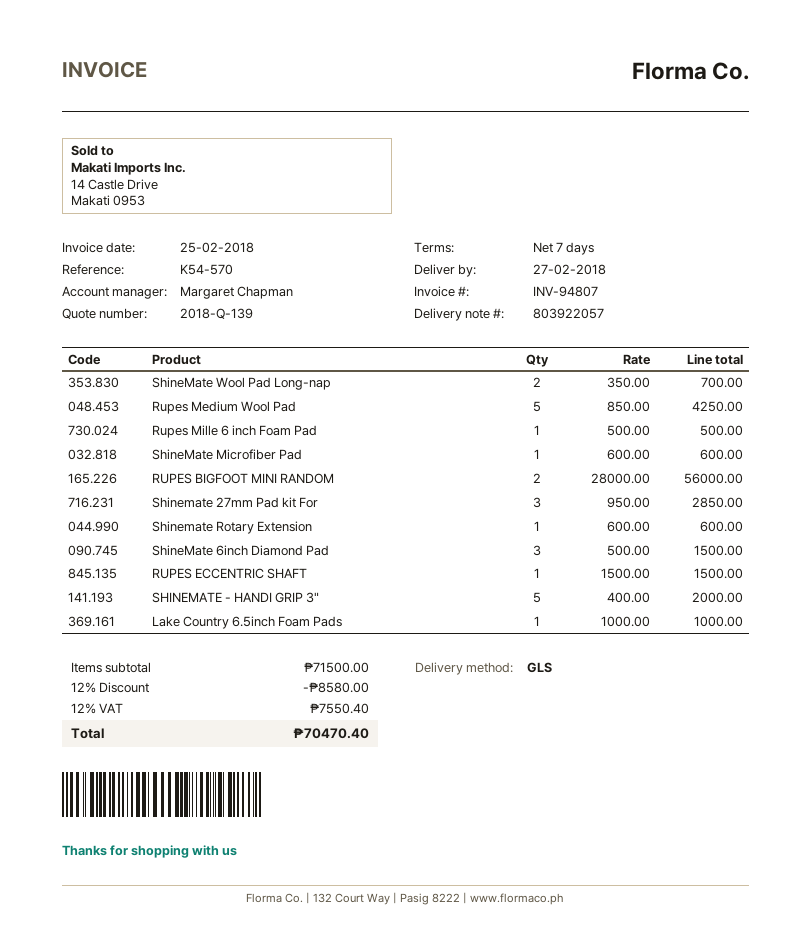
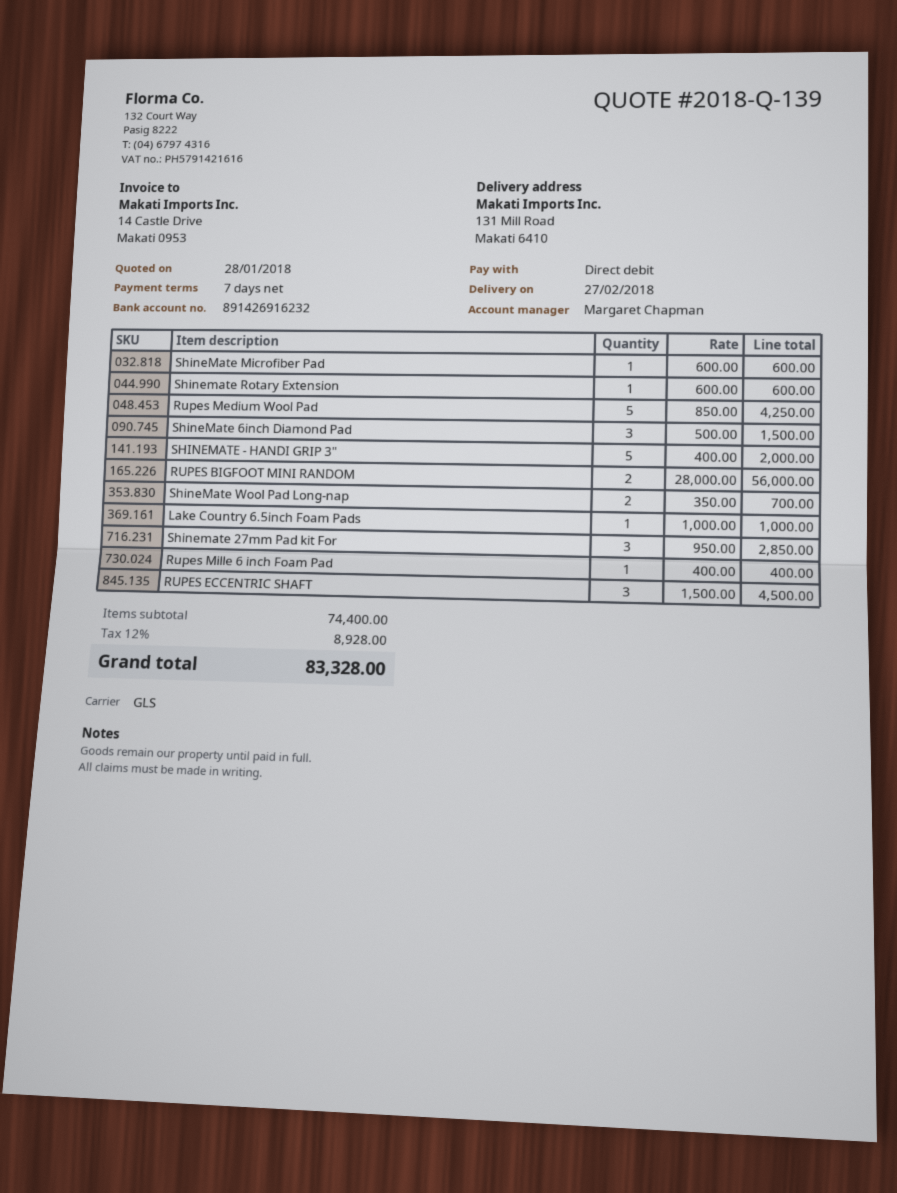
Rupes Mille 6 inch Foam Pad: 1 x 500.00 = 500.00 -> 1 x 400.00 = 400.00
RUPES ECCENTRIC SHAFT: 1 x 1500.00 = 1500.00 -> 3 x 1500.00 = 4500.00
subtotal: 71500.00 -> 74400.00
discount: 12% = 8580.00 -> none
tax: 12% = 7550.40 -> 12% = 8928.00
total: 70470.40 -> 83328.00

